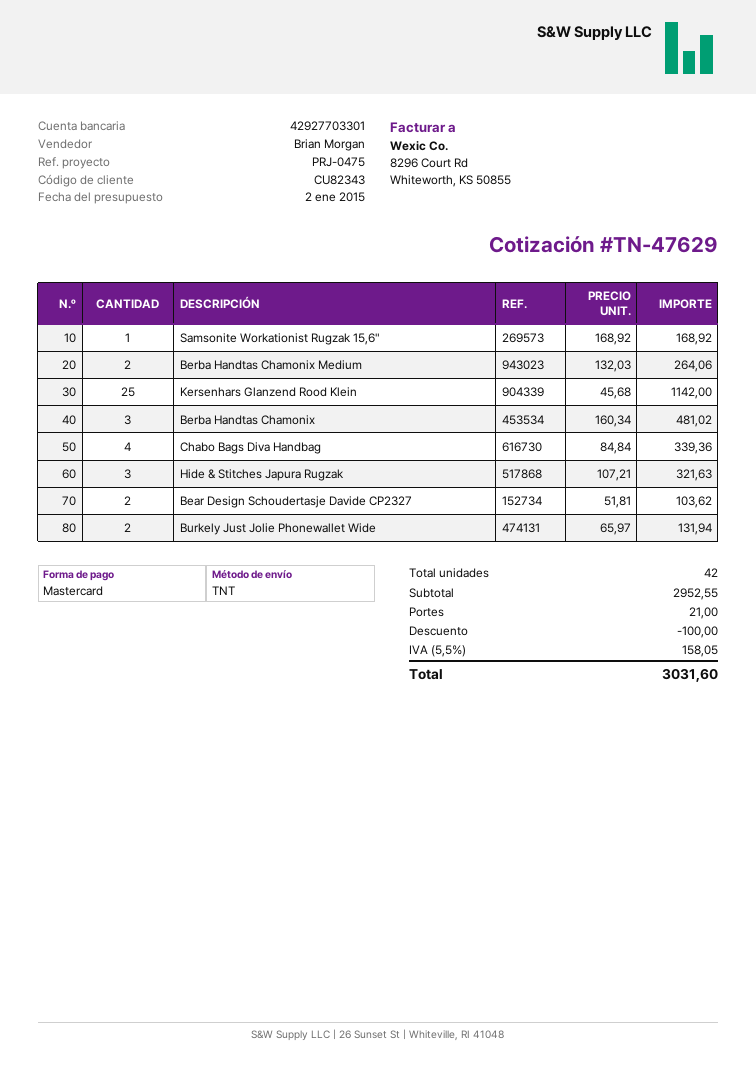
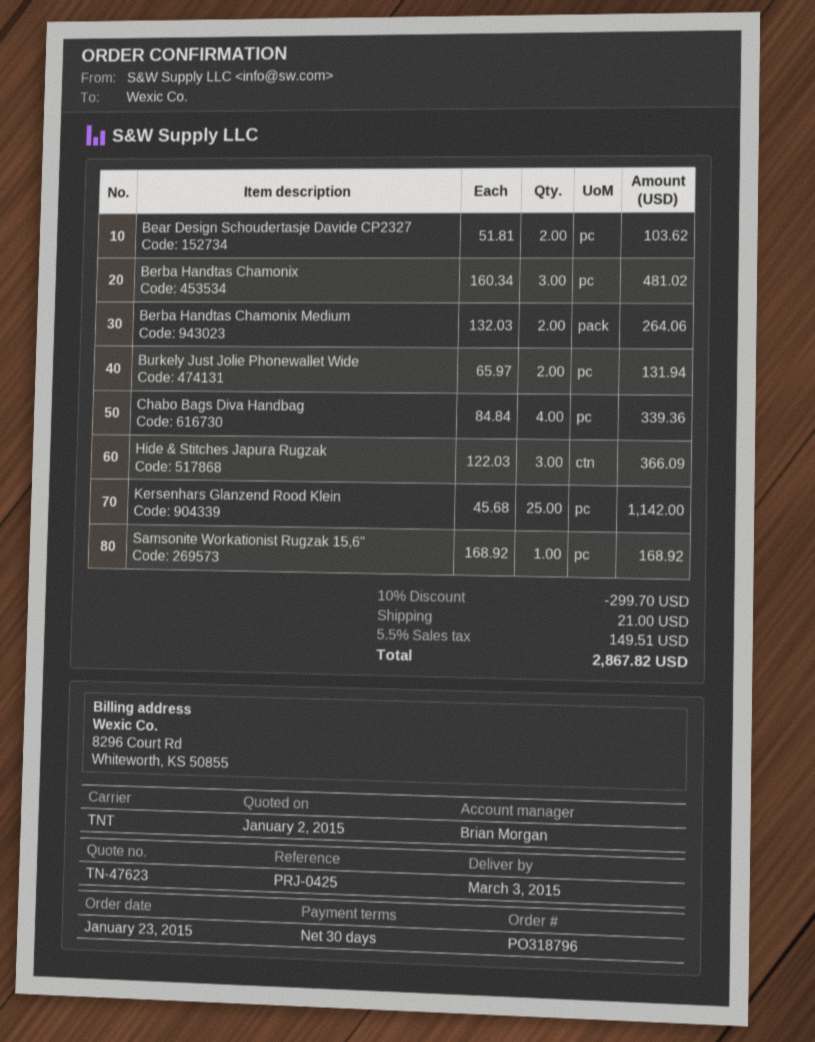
quote number: TN-47629 -> TN-47623
reference: PRJ-0475 -> PRJ-0425
Hide & Stitches Japura Rugzak: 3 x 107.21 = 321.63 -> 3 x 122.03 = 366.09
discount: 100.00 -> 299.70
tax: 5.5% = 158.05 -> 5.5% = 149.51
total: 3031.60 -> 2867.82

